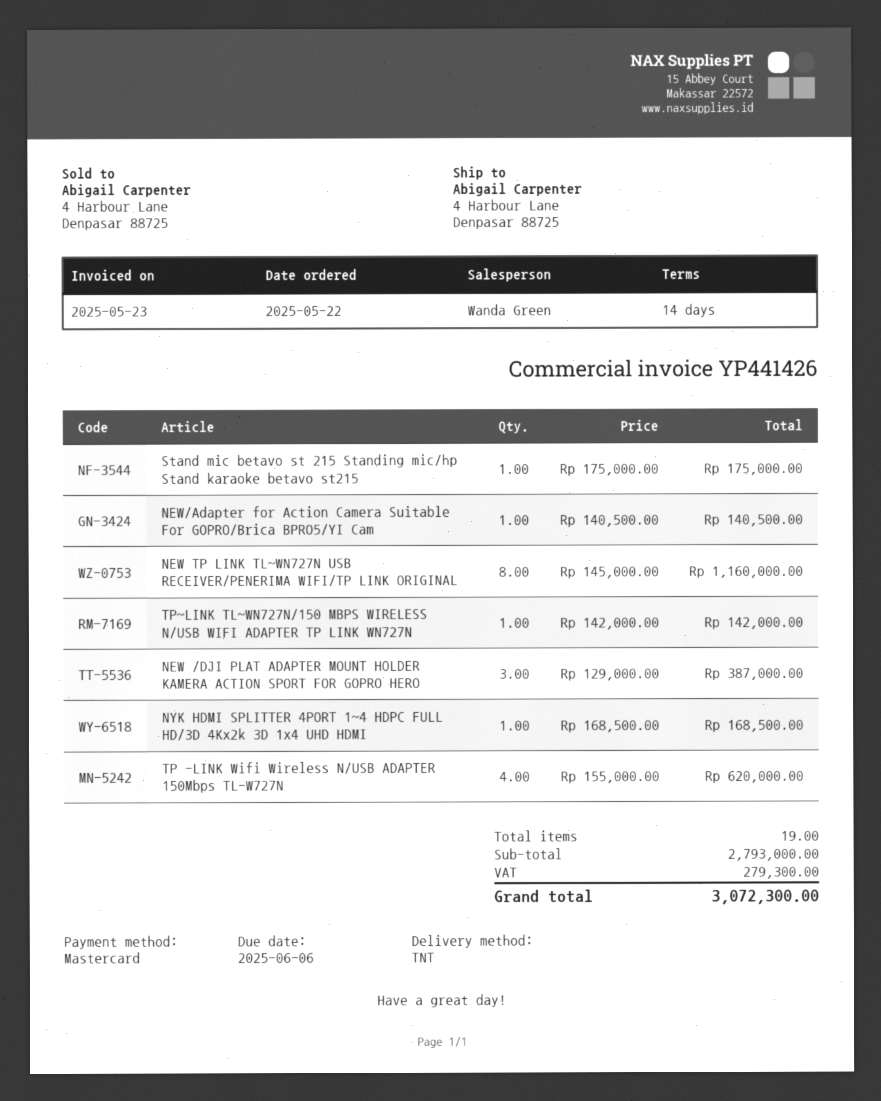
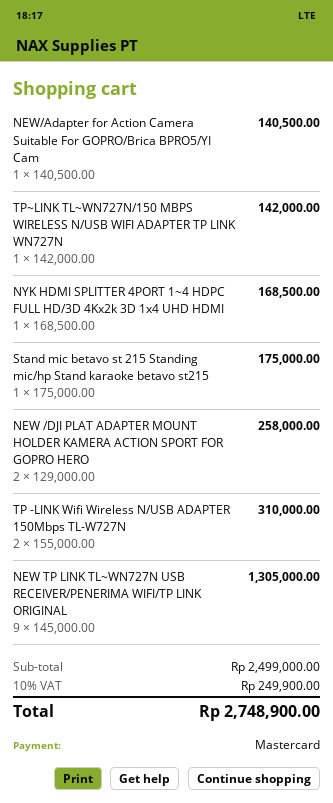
NEW TP LINK TL~WN727N USB RECEIVER/PENERIMA WIFI/TP LINK ORIGINAL: 8 x 145000.00 = 1160000.00 -> 9 x 145000.00 = 1305000.00
NEW /DJI PLAT ADAPTER MOUNT HOLDER KAMERA ACTION SPORT FOR GOPRO HERO: 3 x 129000.00 = 387000.00 -> 2 x 129000.00 = 258000.00
TP -LINK Wifi Wireless N/USB ADAPTER 150Mbps TL-W727N: 4 x 155000.00 = 620000.00 -> 2 x 155000.00 = 310000.00
subtotal: 2793000.00 -> 2499000.00
tax: 279300.00 -> 249900.00
total: 3072300.00 -> 2748900.00

